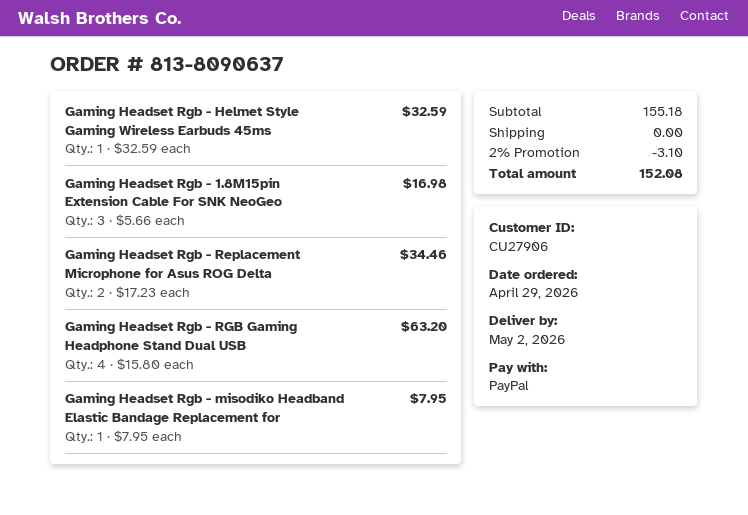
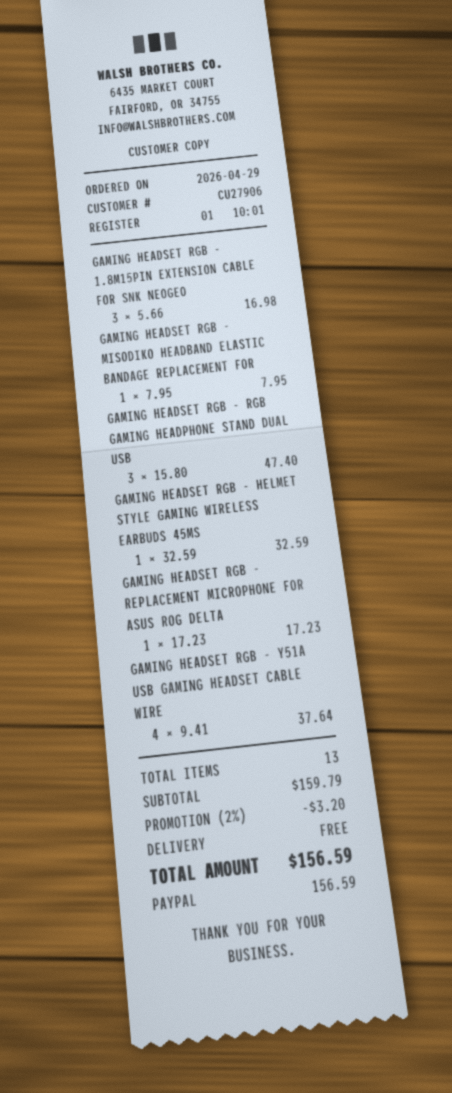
Gaming Headset Rgb - Replacement Microphone for Asus ROG Delta: 2 x 17.23 = 34.46 -> 1 x 17.23 = 17.23
Gaming Headset Rgb - RGB Gaming Headphone Stand Dual USB: 4 x 15.80 = 63.20 -> 3 x 15.80 = 47.40
GAMING HEADSET RGB - Y51A USB GAMING HEADSET CABLE WIRE: none -> 4 x 9.41 = 37.64
subtotal: 155.18 -> 159.79
discount: 2% = 3.10 -> 2% = 3.20
total: 152.08 -> 156.59

